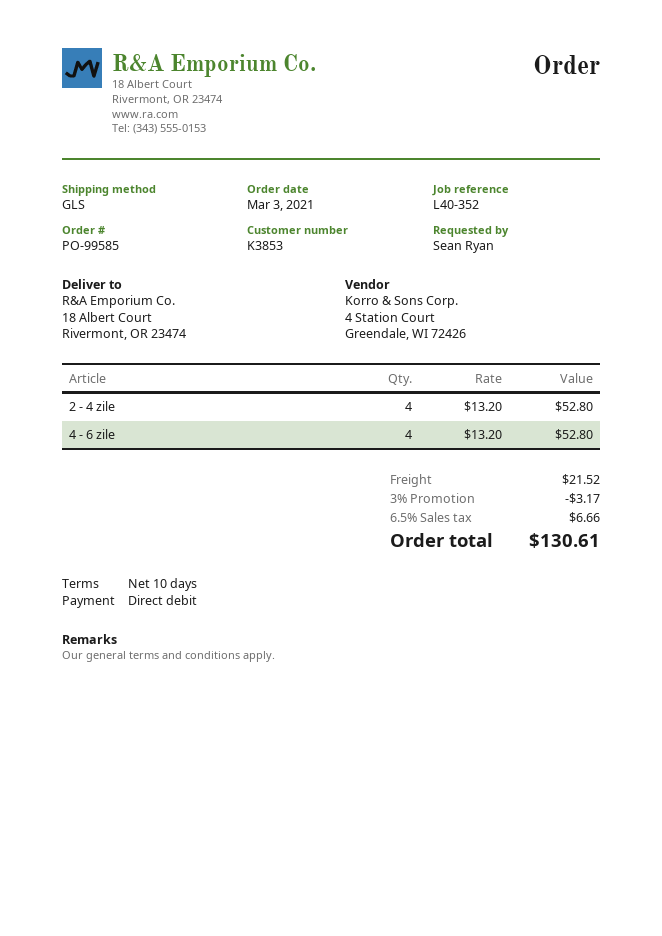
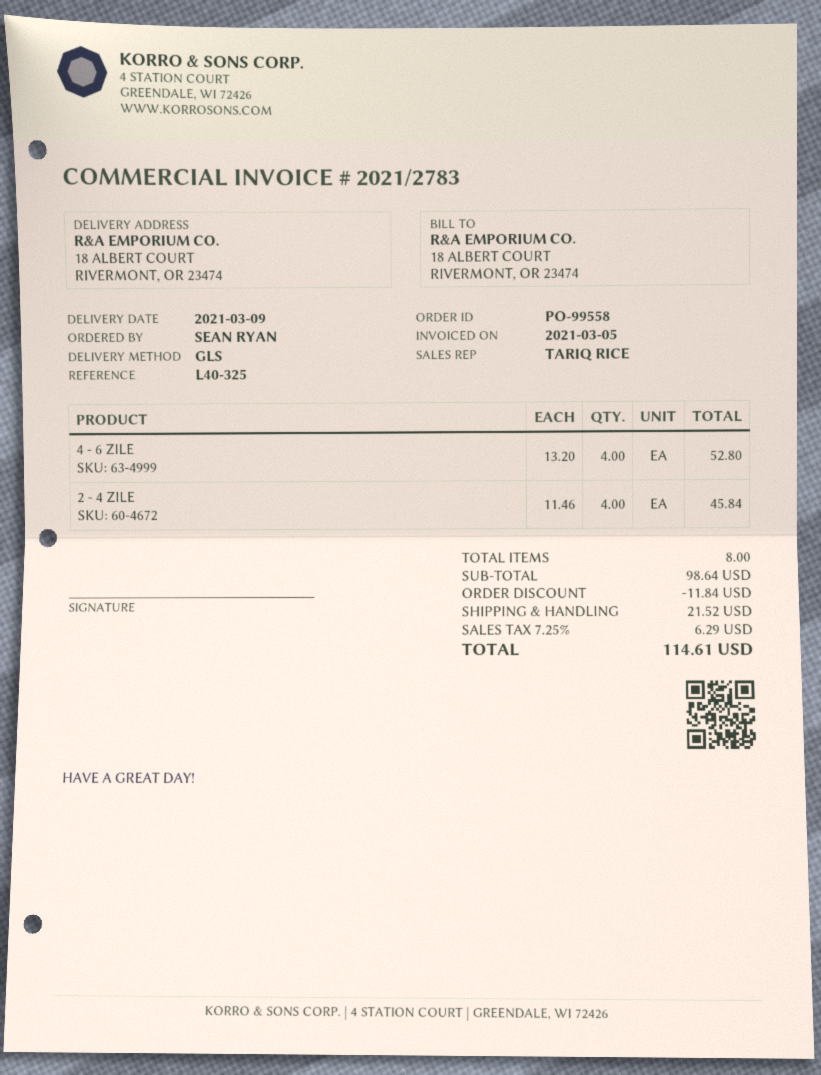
order number: PO-99585 -> PO-99558
reference: L40-352 -> L40-325
2 - 4 zile: 4 x 13.20 = 52.80 -> 4 x 11.46 = 45.84
discount: 3.17 -> 11.84
tax: 6.5% = 6.66 -> 7.25% = 6.29
total: 130.61 -> 114.61

